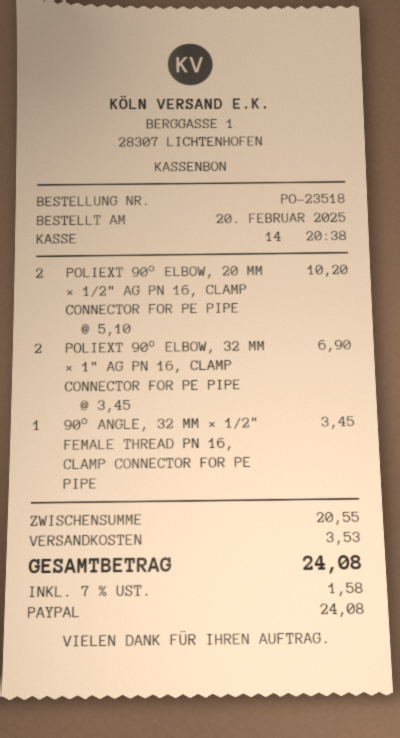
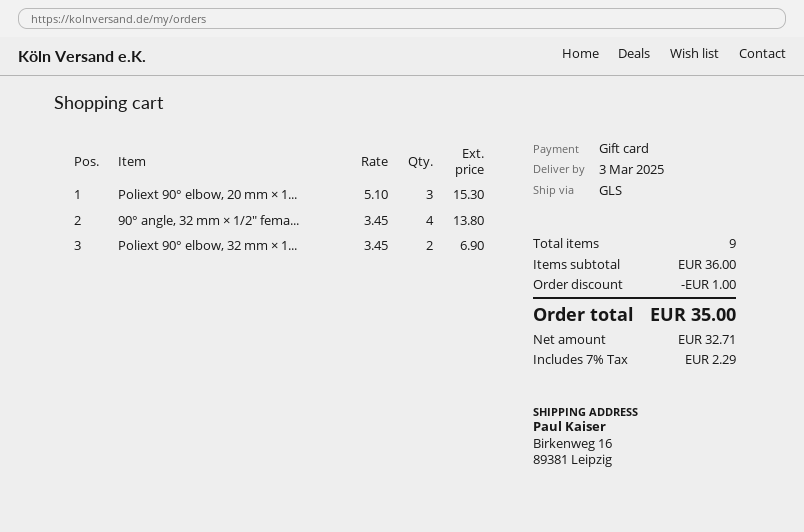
payment method: PayPal -> gift card
POLIEXT 90° ELBOW, 20 MM × 1/2" AG PN 16, CLAMP CONNECTOR FOR PE PIPE: 2 x 5.10 = 10.20 -> 3 x 5.10 = 15.30
90° ANGLE, 32 MM × 1/2" FEMALE THREAD PN 16, CLAMP CONNECTOR FOR PE PIPE: 1 x 3.45 = 3.45 -> 4 x 3.45 = 13.80
subtotal: 20.55 -> 36.00
discount: none -> 1.00
shipping: 3.53 -> none
tax: 7% = 1.58 -> 7% = 2.29
total: 24.08 -> 35.00

